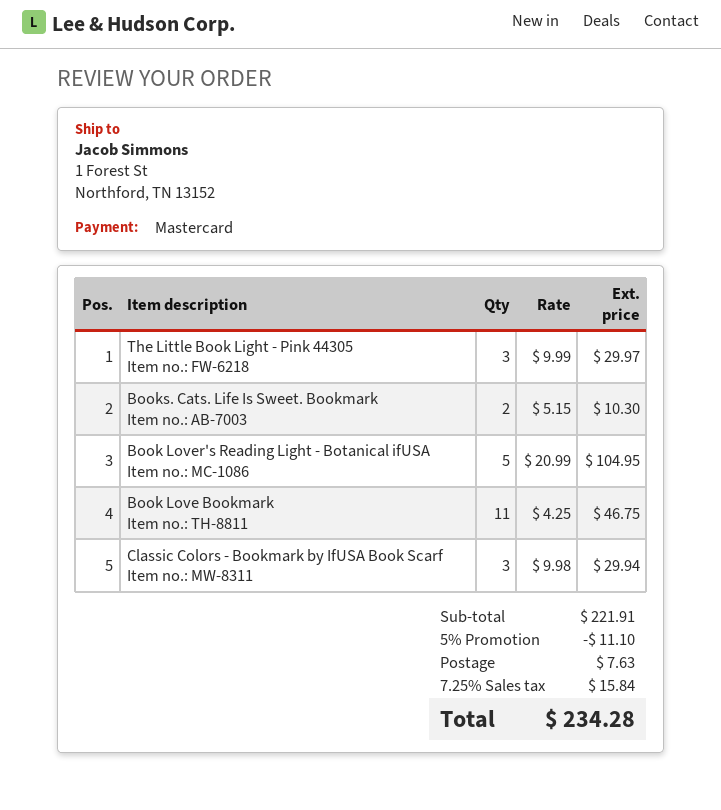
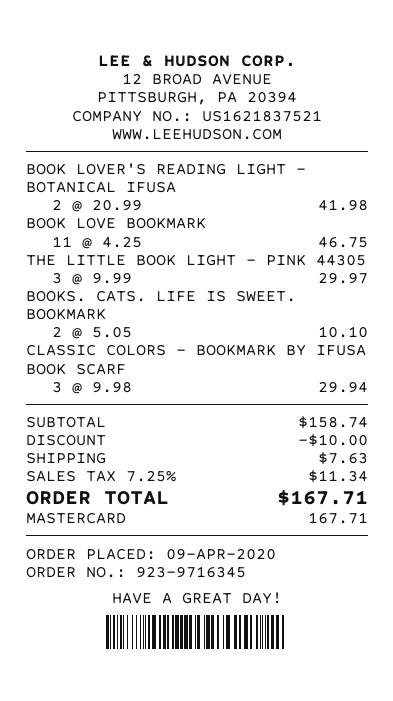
Books. Cats. Life Is Sweet. Bookmark: 2 x 5.15 = 10.30 -> 2 x 5.05 = 10.10
Book Lover's Reading Light - Botanical ifUSA: 5 x 20.99 = 104.95 -> 2 x 20.99 = 41.98
subtotal: 221.91 -> 158.74
discount: 11.10 -> 10.00
tax: 7.25% = 15.84 -> 7.25% = 11.34
total: 234.28 -> 167.71

